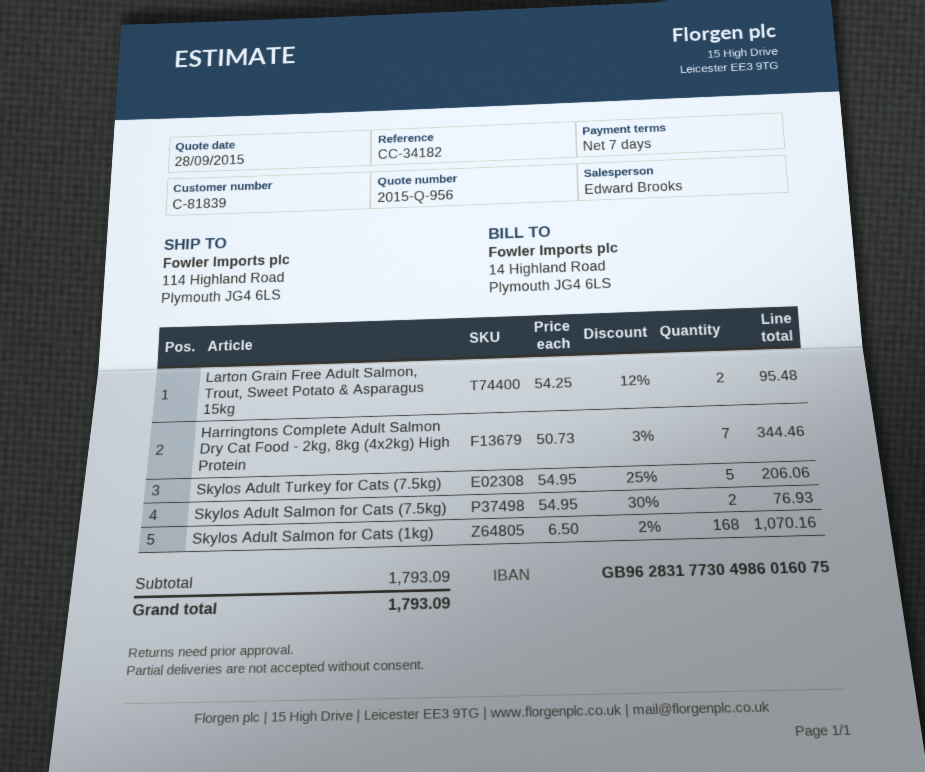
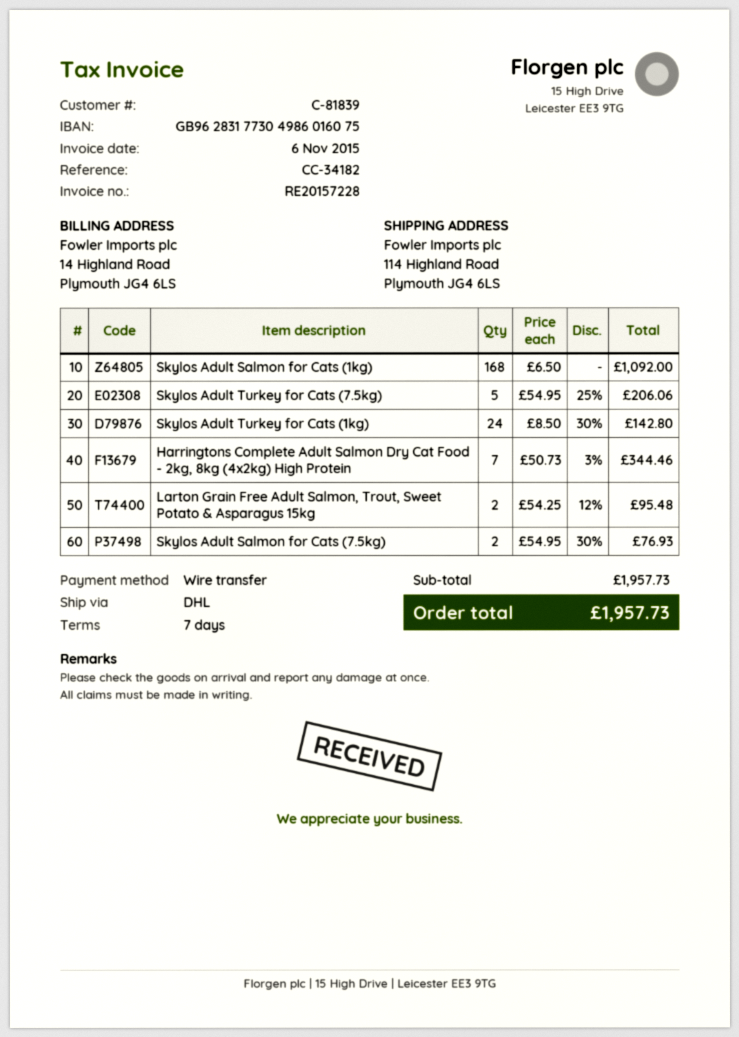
Skylos Adult Salmon for Cats (1kg): 168 x 6.50 - 2% = 1070.16 -> 168 x 6.50 = 1092.00
Skylos Adult Turkey for Cats (1kg): none -> 24 x 8.50 - 30% = 142.80
subtotal: 1793.09 -> 1957.73
total: 1793.09 -> 1957.73

